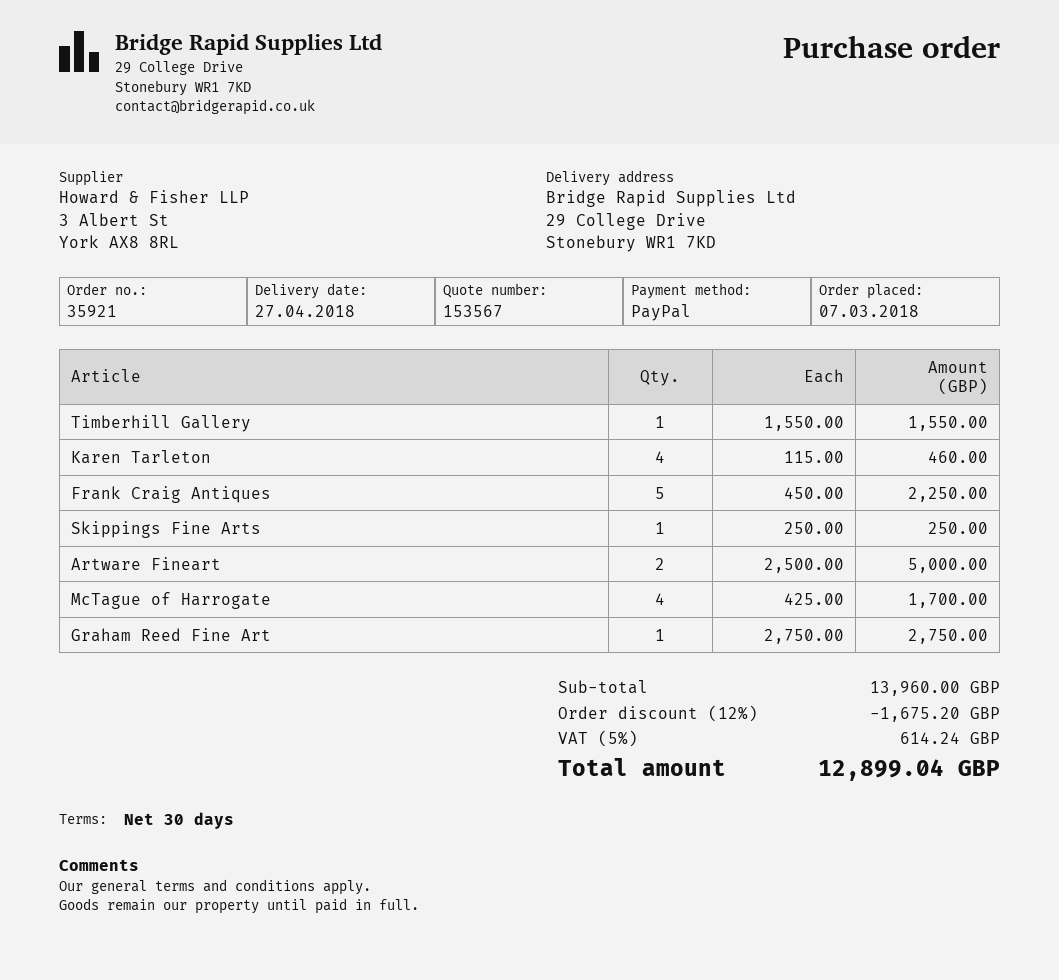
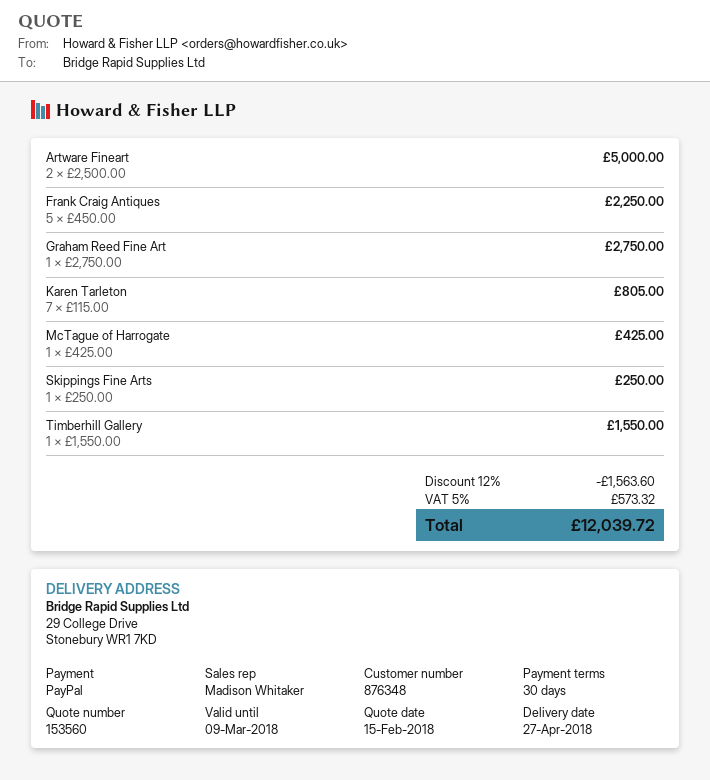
quote number: 153567 -> 153560
Karen Tarleton: 4 x 115.00 = 460.00 -> 7 x 115.00 = 805.00
McTague of Harrogate: 4 x 425.00 = 1700.00 -> 1 x 425.00 = 425.00
discount: 12% = 1675.20 -> 12% = 1563.60
tax: 5% = 614.24 -> 5% = 573.32
total: 12899.04 -> 12039.72

